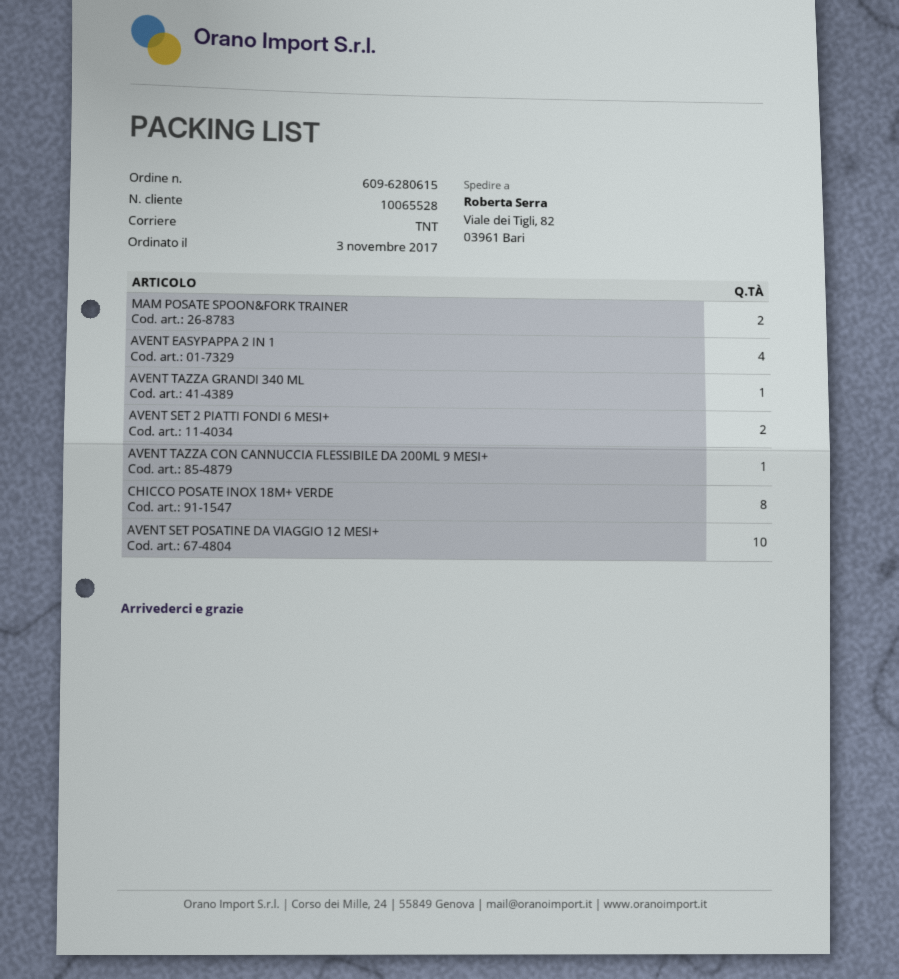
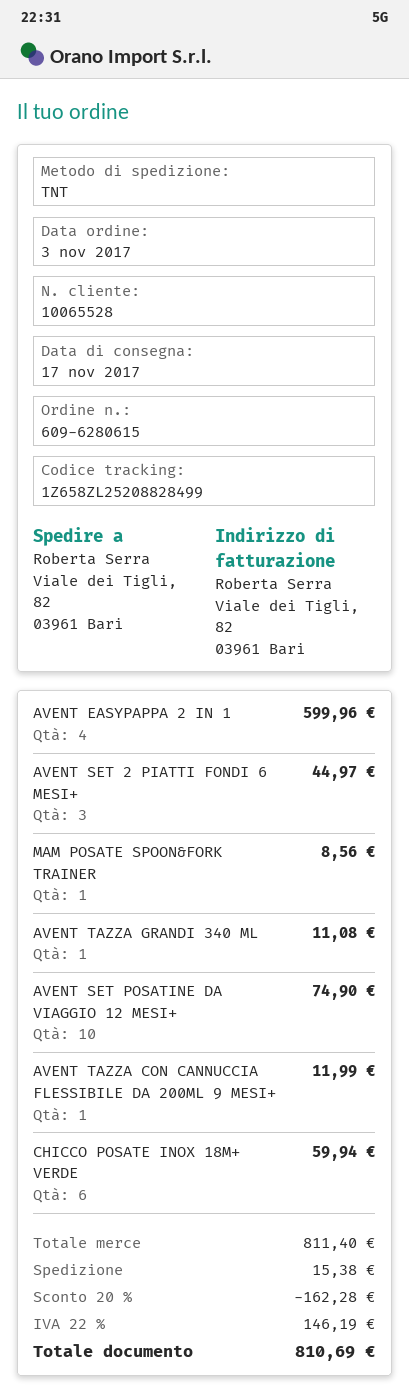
MAM POSATE SPOON&FORK TRAINER: 2 -> 1
AVENT SET 2 PIATTI FONDI 6 MESI+: 2 -> 3
CHICCO POSATE INOX 18M+ VERDE: 8 -> 6

